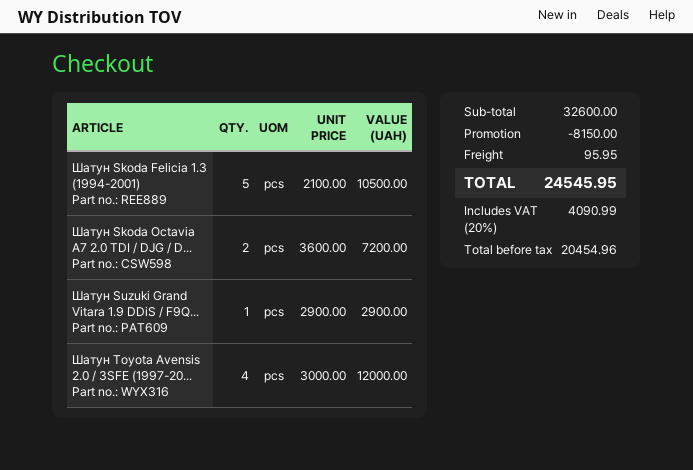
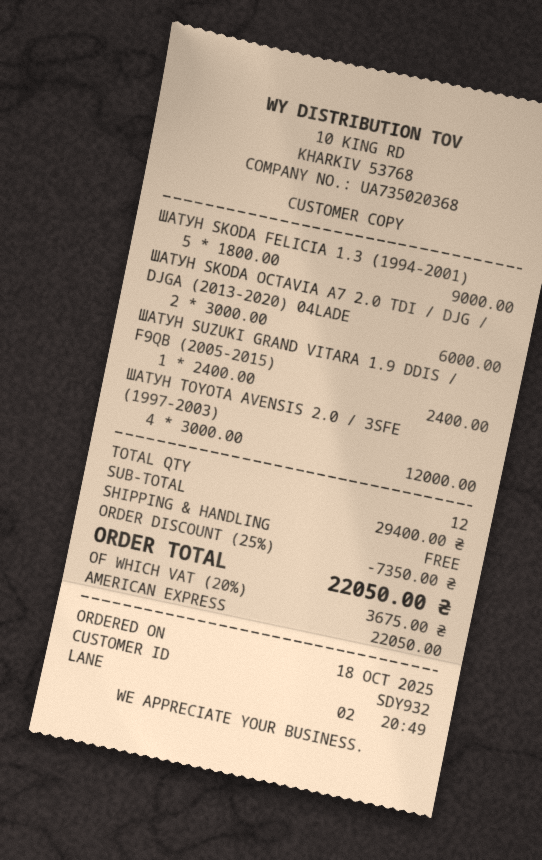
Шатун Skoda Felicia 1.3 (1994-2001): 5 x 2100.00 = 10500.00 -> 5 x 1800.00 = 9000.00
Шатун Skoda Octavia A7 2.0 TDI / DJG / D...: 2 x 3600.00 = 7200.00 -> 2 x 3000.00 = 6000.00
Шатун Suzuki Grand Vitara 1.9 DDiS / F9Q...: 1 x 2900.00 = 2900.00 -> 1 x 2400.00 = 2400.00
subtotal: 32600.00 -> 29400.00
discount: 8150.00 -> 7350.00
shipping: 95.95 -> 0.00
tax: 20% = 4090.99 -> 20% = 3675.00
total: 24545.95 -> 22050.00

